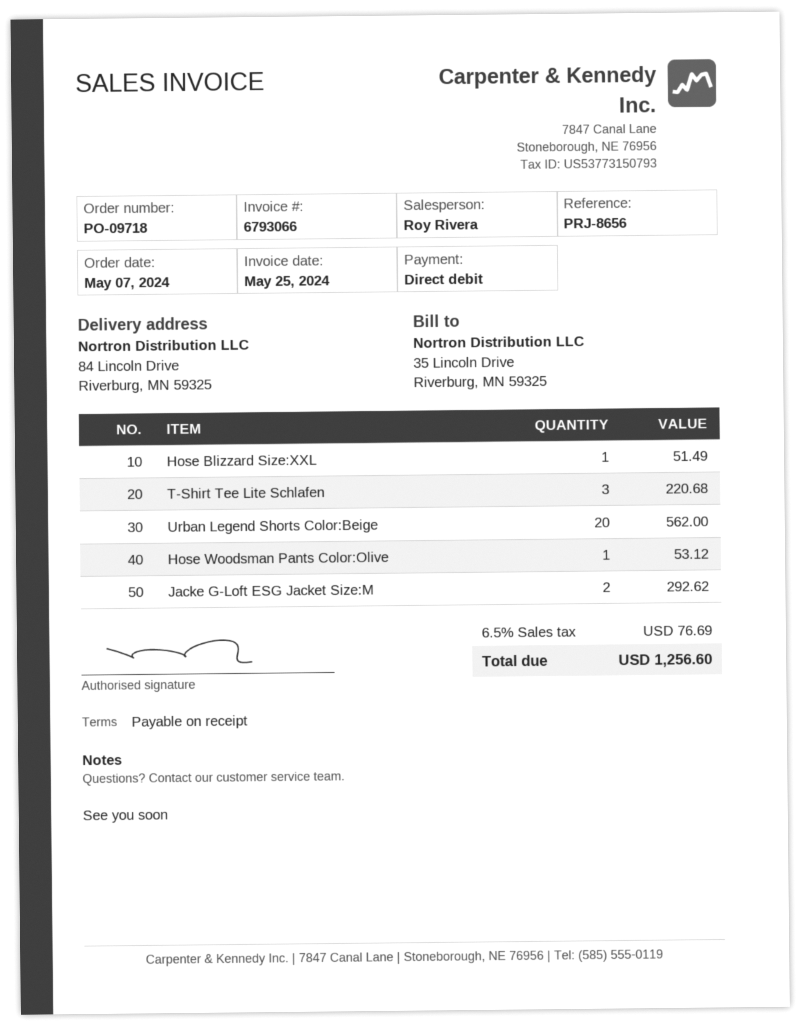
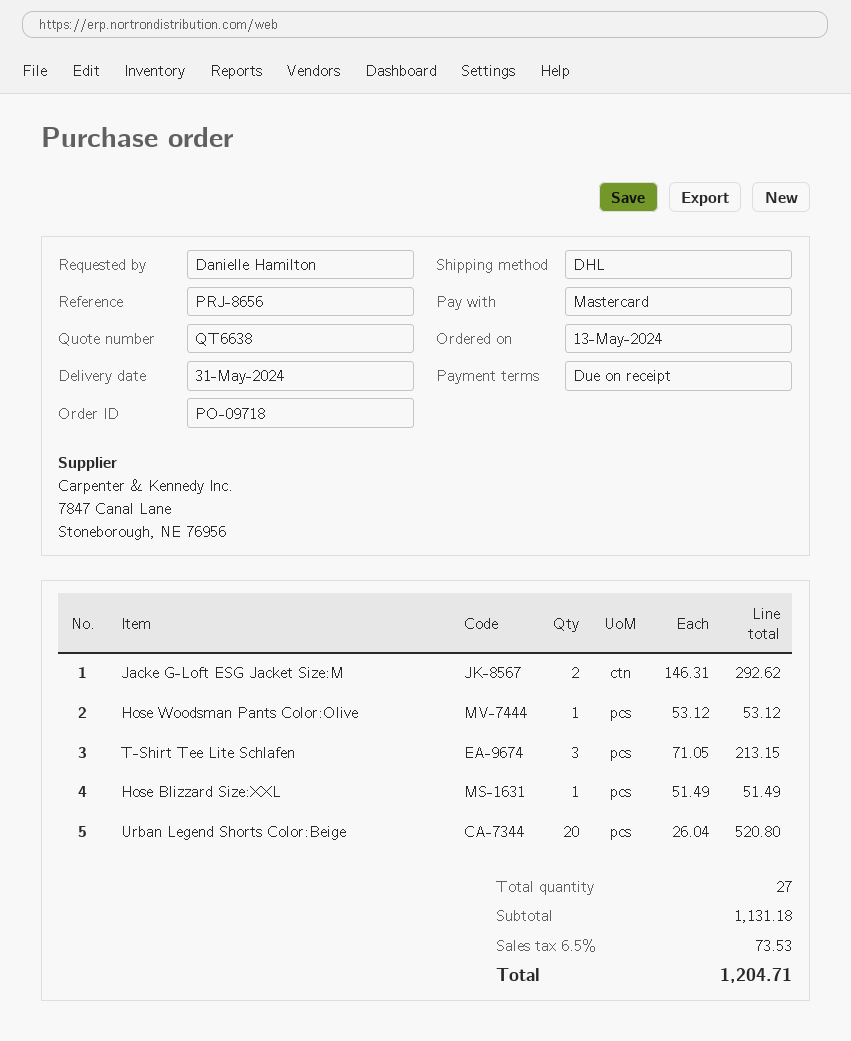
order date: 2024-05-07 -> 2024-05-13
payment method: direct debit -> Mastercard
T-Shirt Tee Lite Schlafen: 3 for 220.68 -> 3 for 213.15
Urban Legend Shorts Color:Beige: 20 for 562.00 -> 20 for 520.80
tax: 6.5% = 76.69 -> 6.5% = 73.53
total: 1256.60 -> 1204.71

